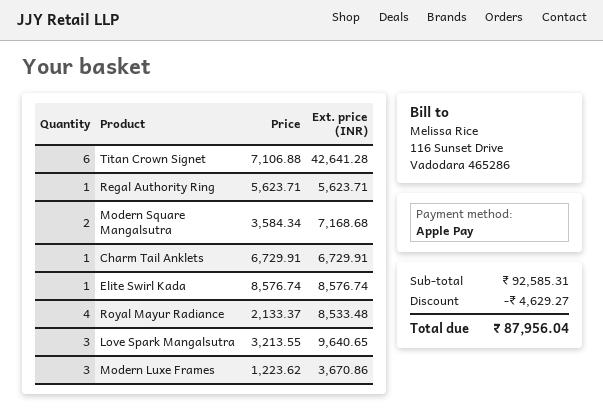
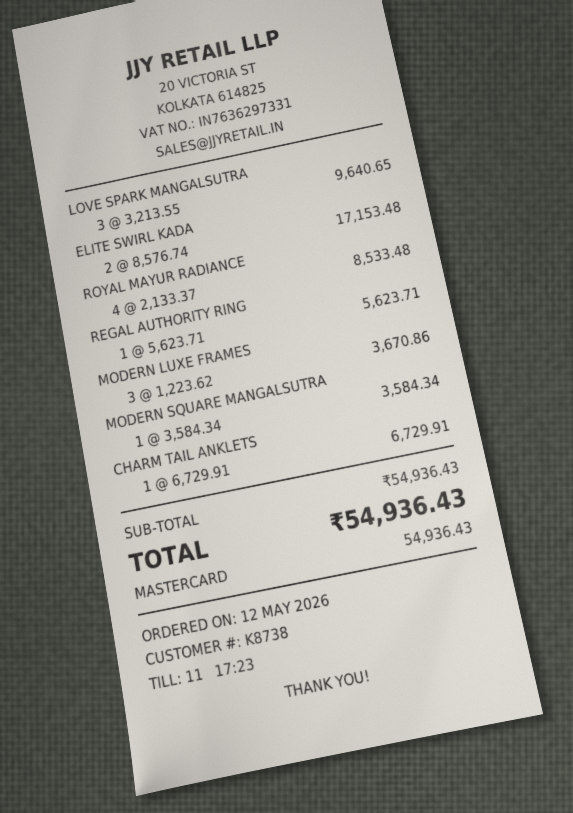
payment method: Apple Pay -> Mastercard
Titan Crown Signet: 6 x 7106.88 = 42641.28 -> none
Modern Square Mangalsutra: 2 x 3584.34 = 7168.68 -> 1 x 3584.34 = 3584.34
Elite Swirl Kada: 1 x 8576.74 = 8576.74 -> 2 x 8576.74 = 17153.48
subtotal: 92585.31 -> 54936.43
discount: 4629.27 -> none
total: 87956.04 -> 54936.43

